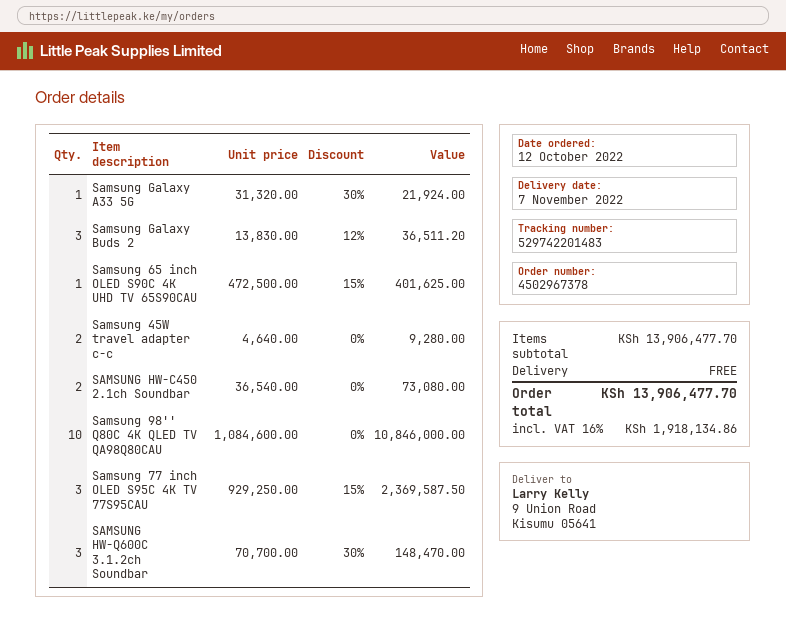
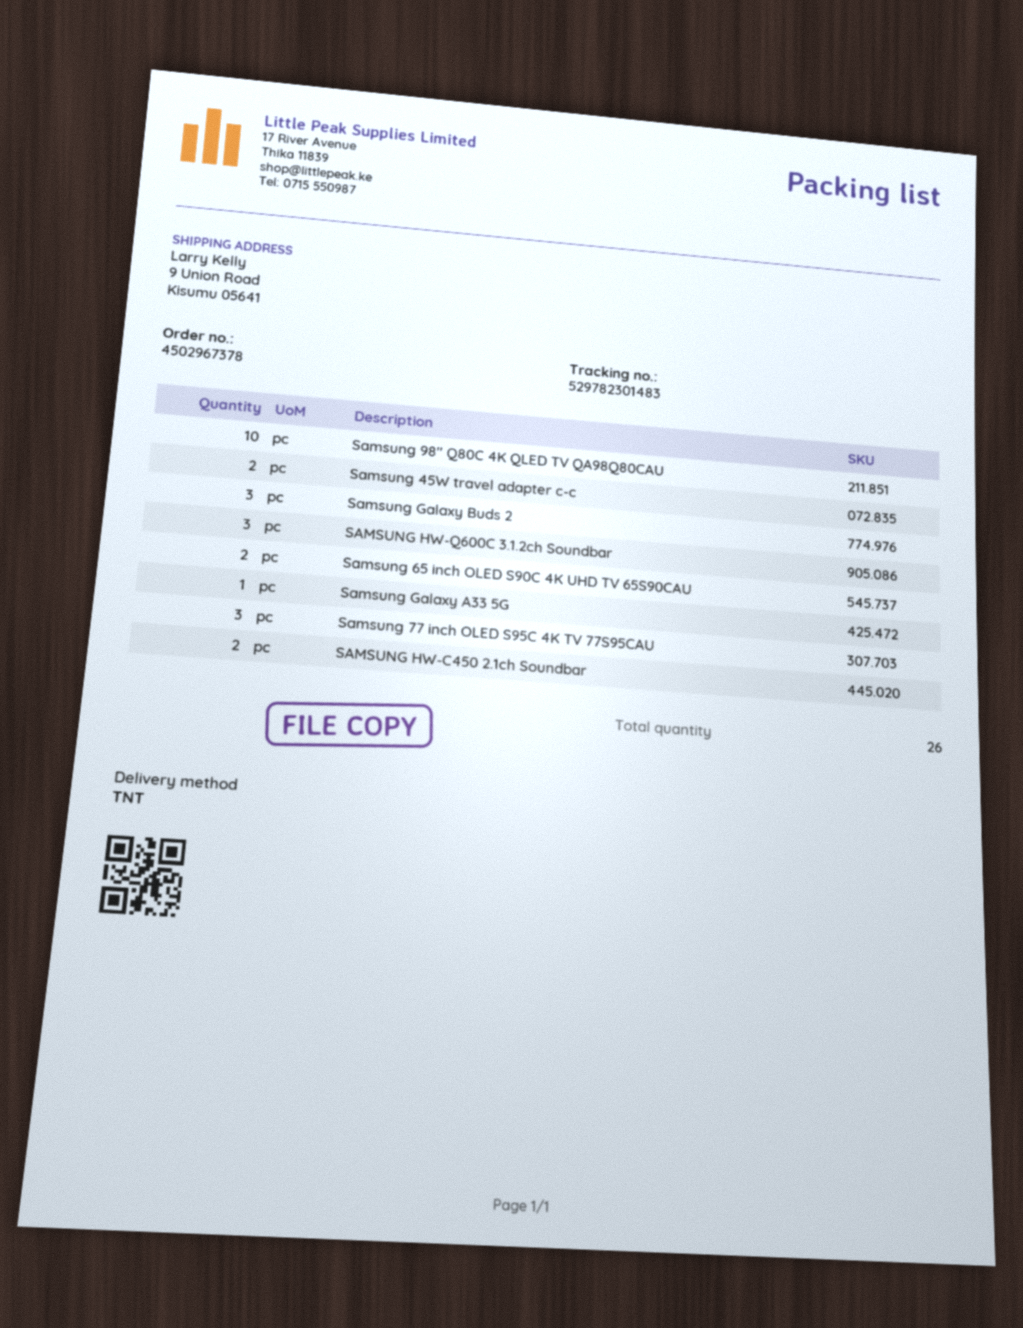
tracking number: 529742201483 -> 529782301483
Samsung 65 inch OLED S90C 4K UHD TV 65S90CAU: 1 -> 2

